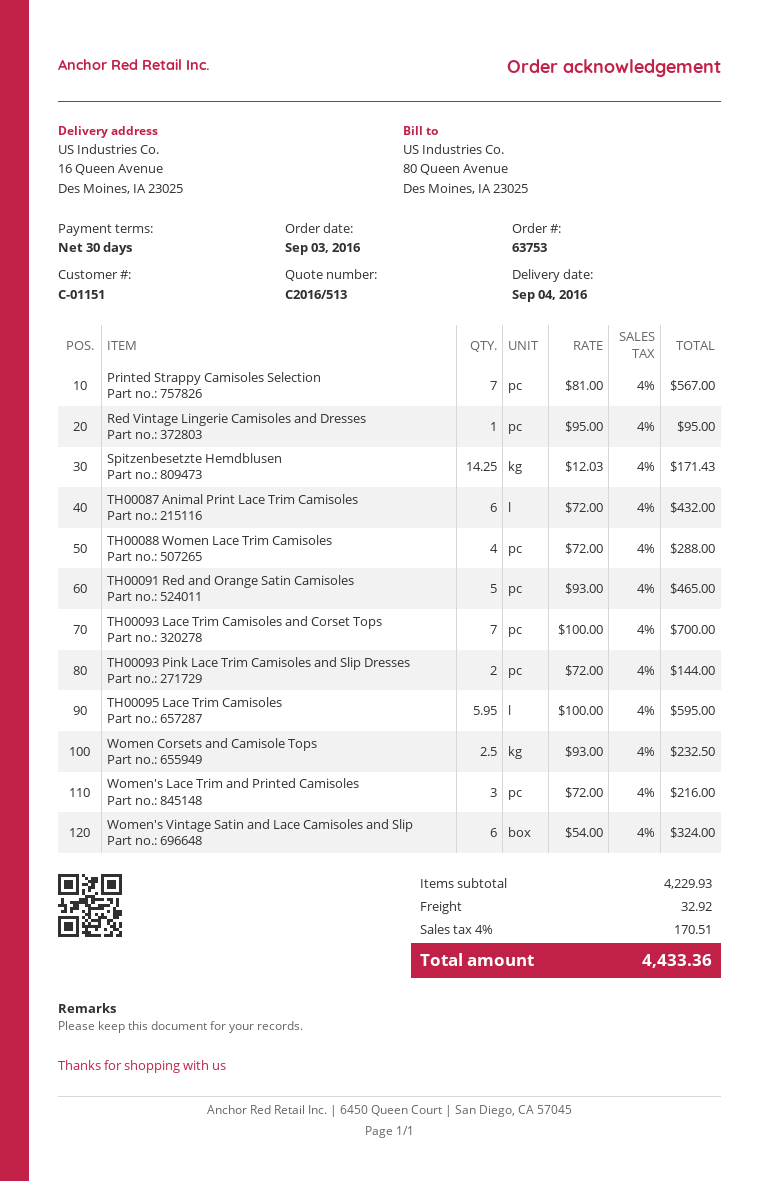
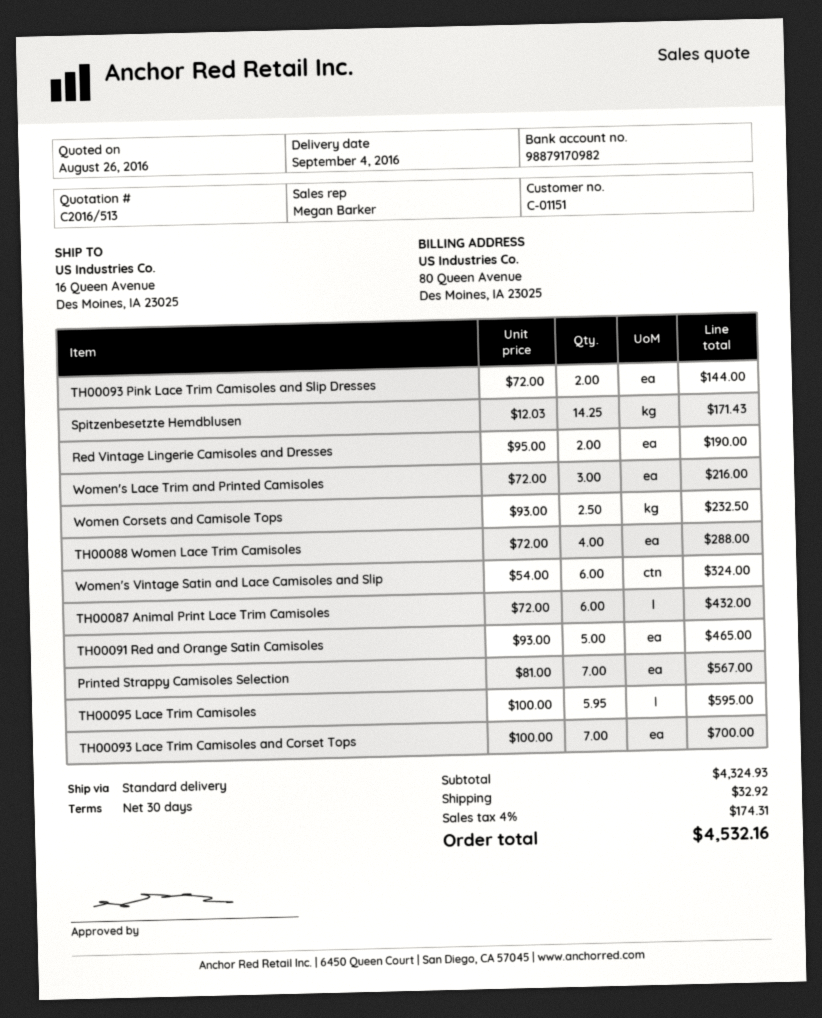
Red Vintage Lingerie Camisoles and Dresses: 1 x 95.00 = 95.00 -> 2 x 95.00 = 190.00
subtotal: 4229.93 -> 4324.93
tax: 4% = 170.51 -> 4% = 174.31
total: 4433.36 -> 4532.16

